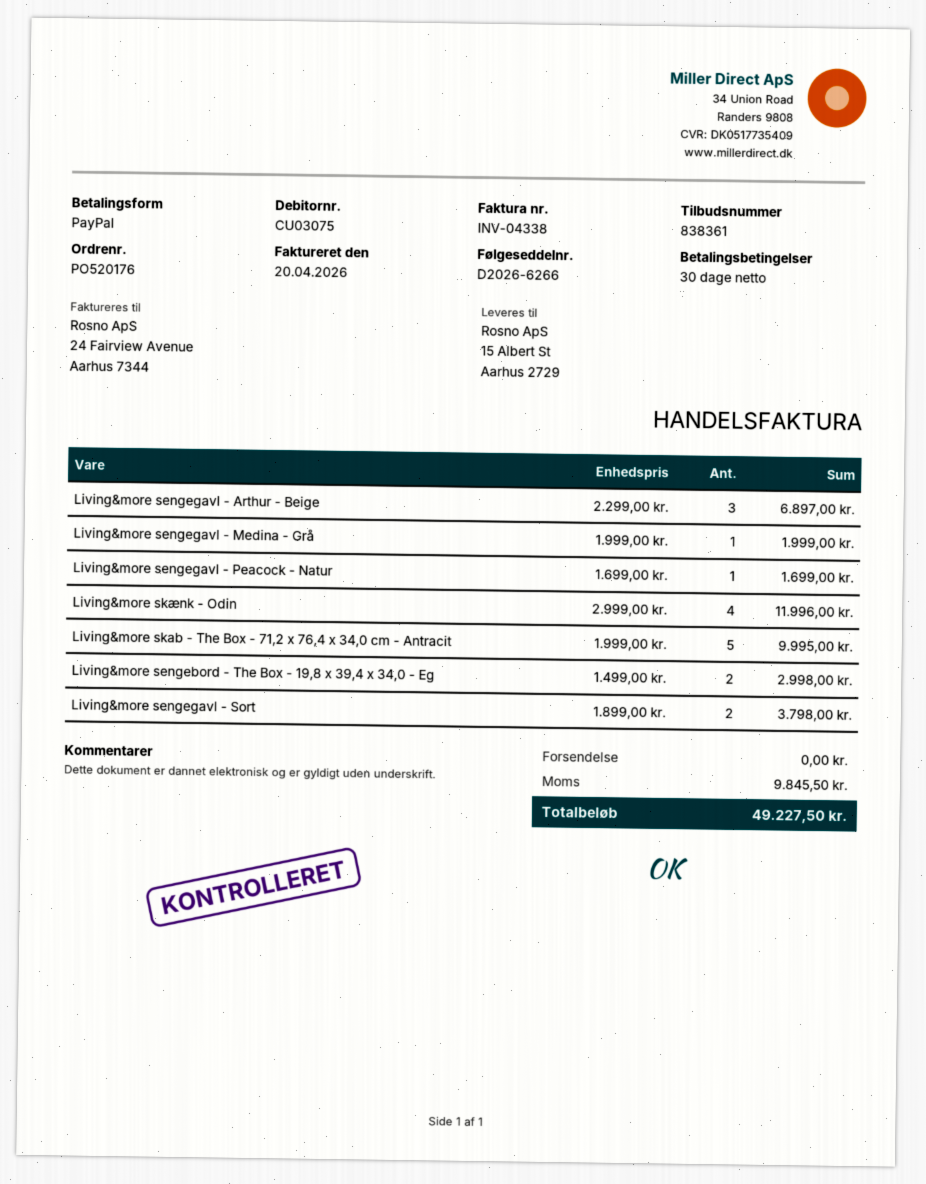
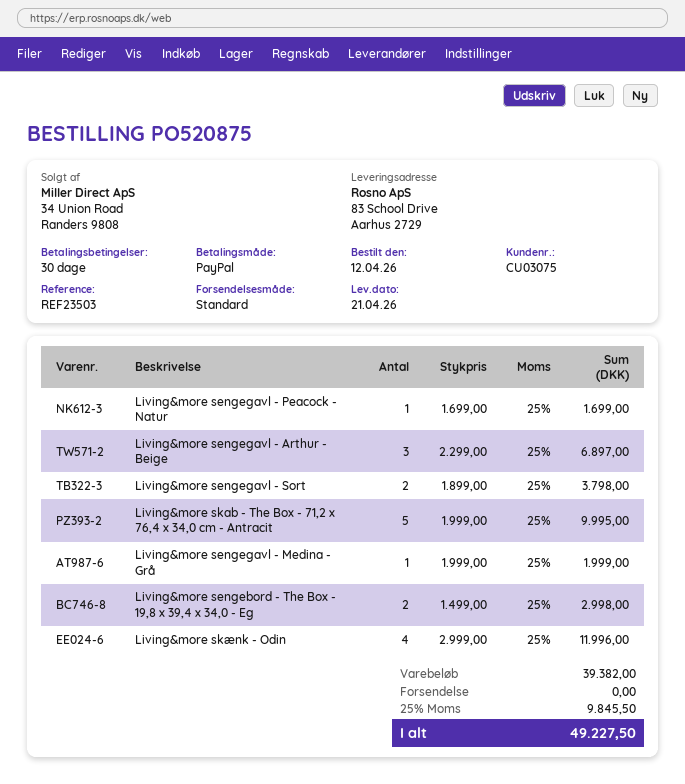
order number: PO520176 -> PO520875
ship to: 15 Albert St, Aarhus 2729 -> 83 School Drive, Aarhus 2729

